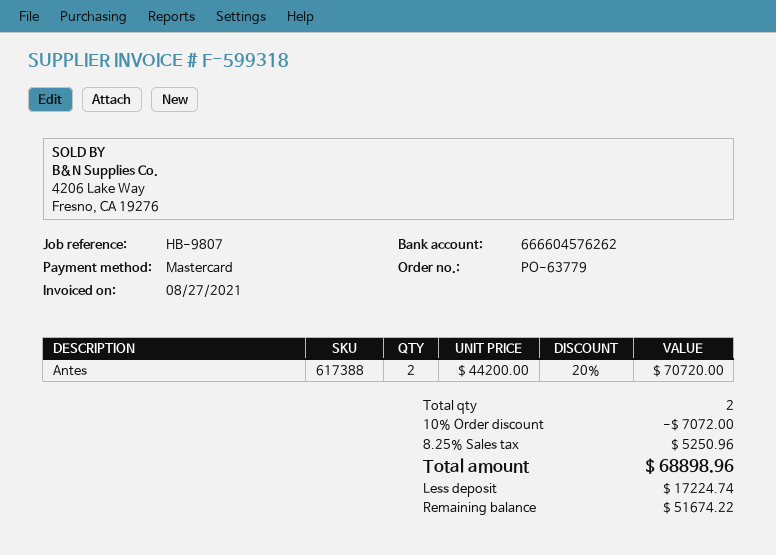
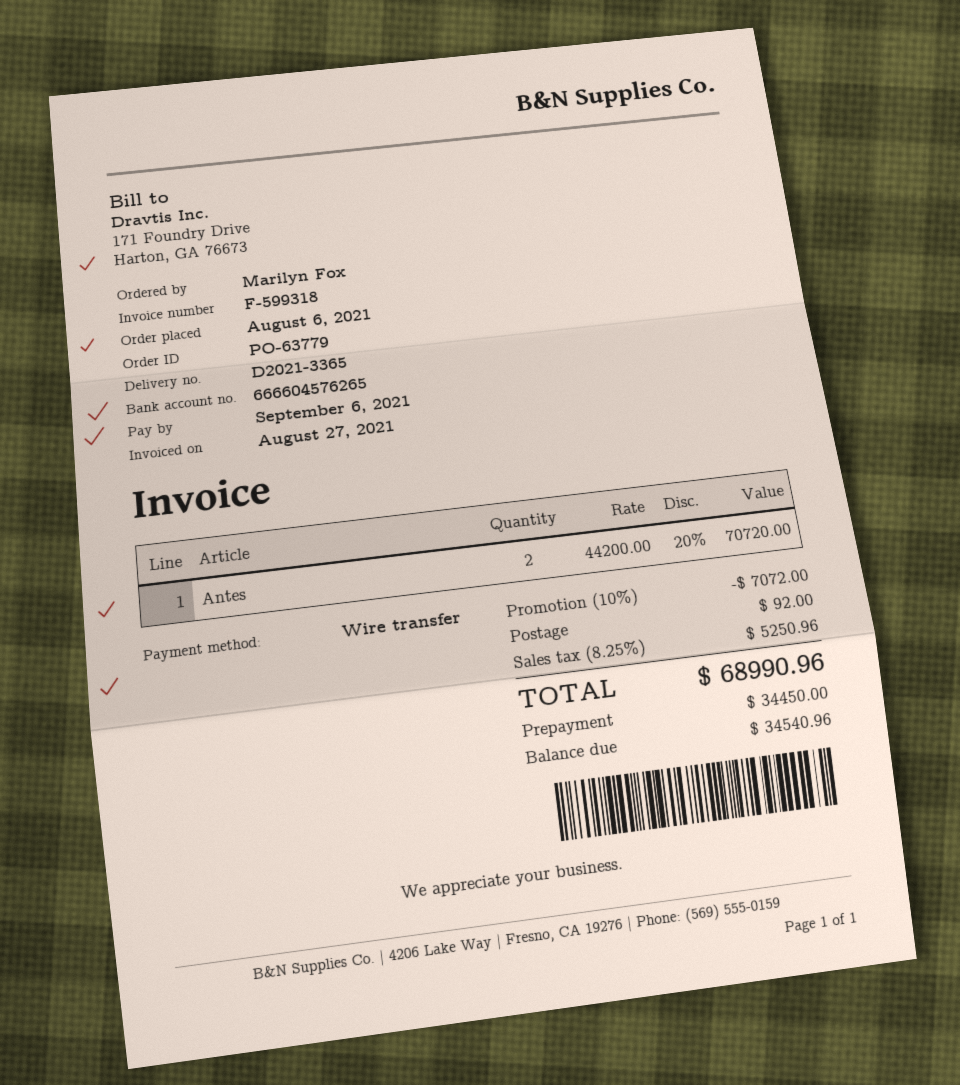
payment method: Mastercard -> bank transfer
bank account: 666604576262 -> 666604576265
shipping: none -> 92.00
total: 68898.96 -> 68990.96
deposit: 17224.74 -> 34450.00
balance: 51674.22 -> 34540.96

